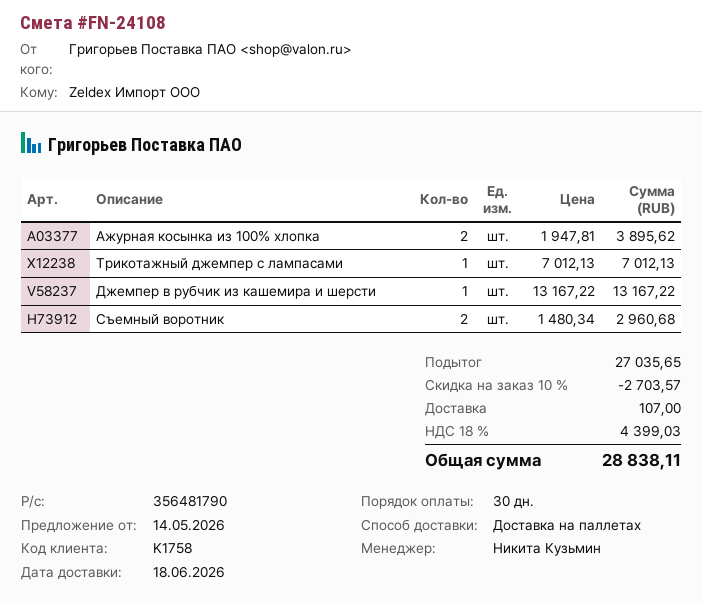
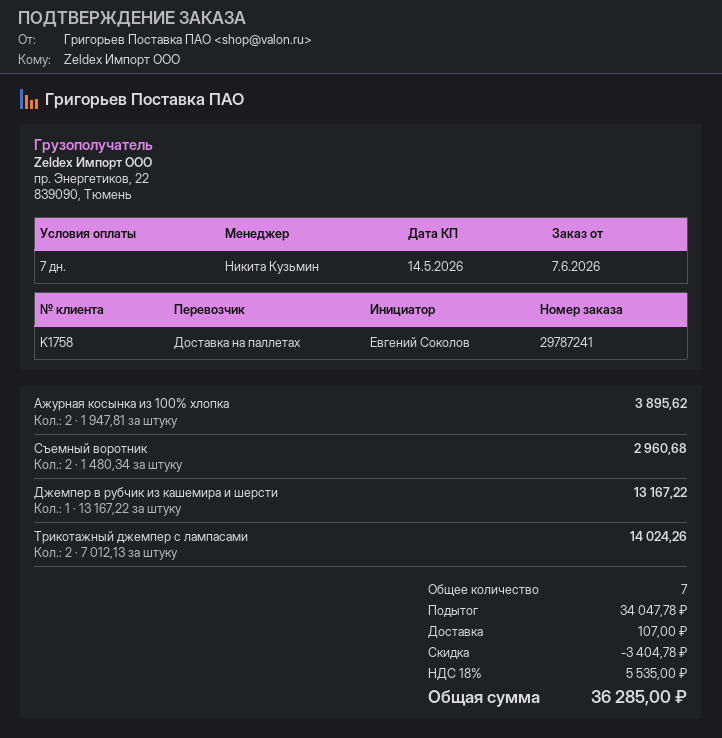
payment terms: 30 days -> 7 days
Трикотажный джемпер с лампасами: 1 x 7012.13 = 7012.13 -> 2 x 7012.13 = 14024.26
subtotal: 27035.65 -> 34047.78
discount: 2703.57 -> 3404.78
tax: 18% = 4399.03 -> 18% = 5535.00
total: 28838.11 -> 36285.00

